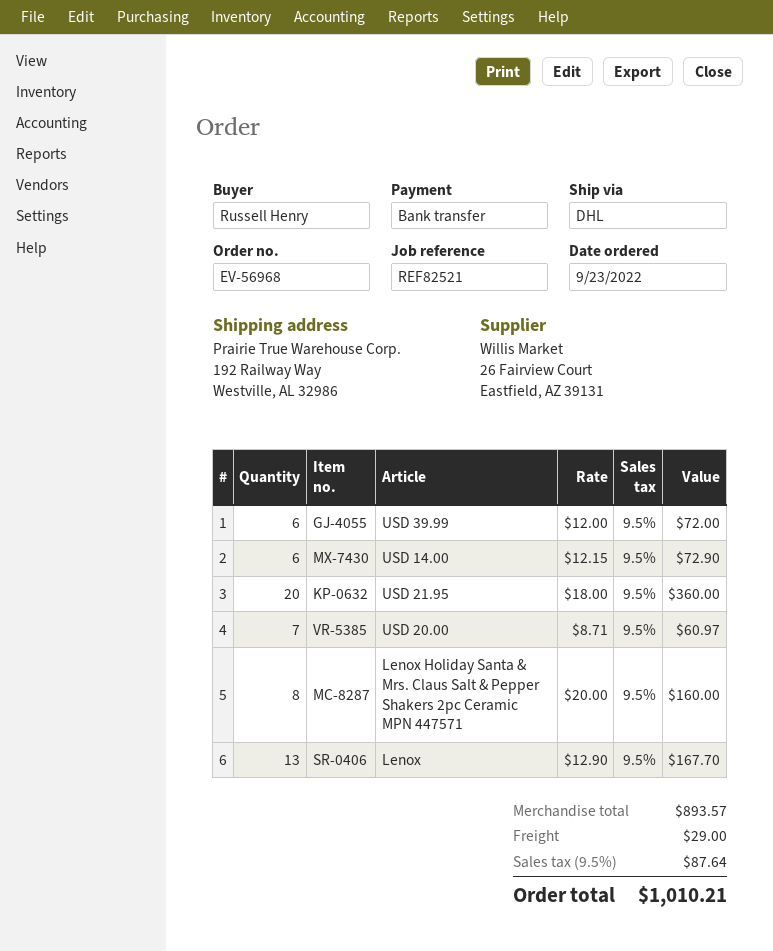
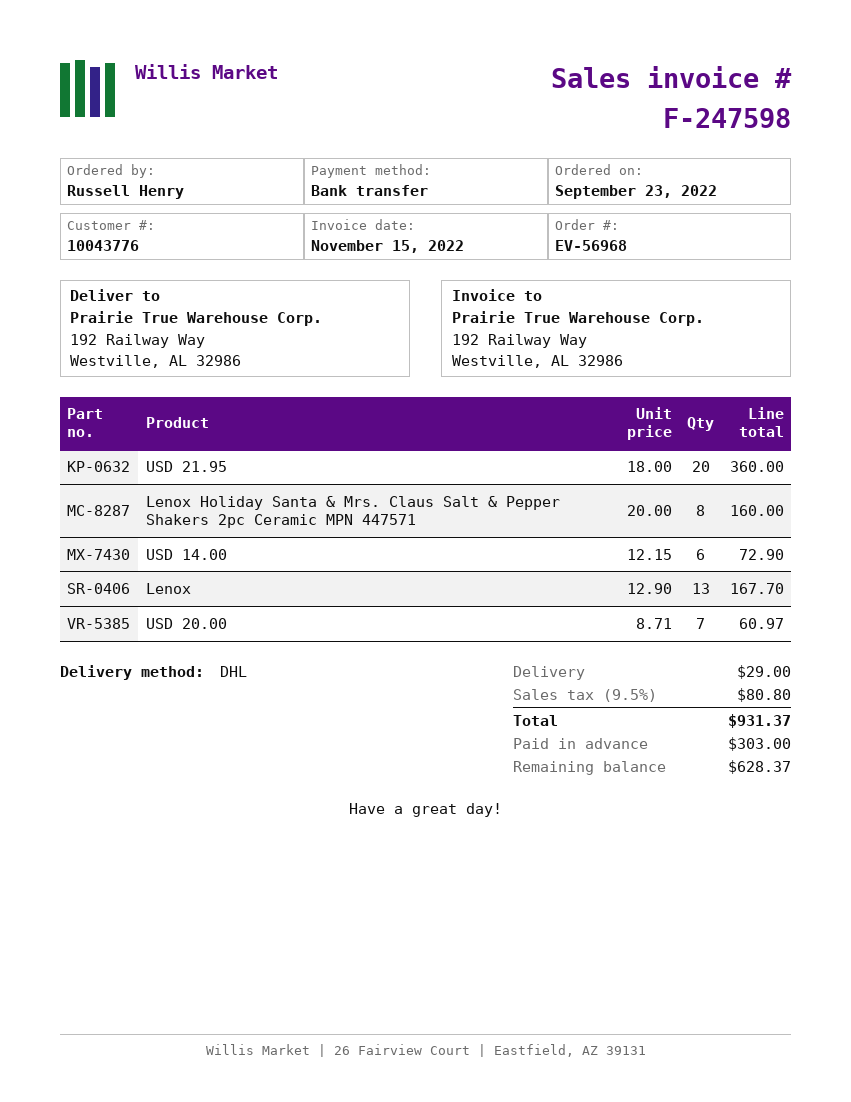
USD 39.99: 6 x 12.00 = 72.00 -> none
tax: 9.5% = 87.64 -> 9.5% = 80.80
total: 1010.21 -> 931.37

